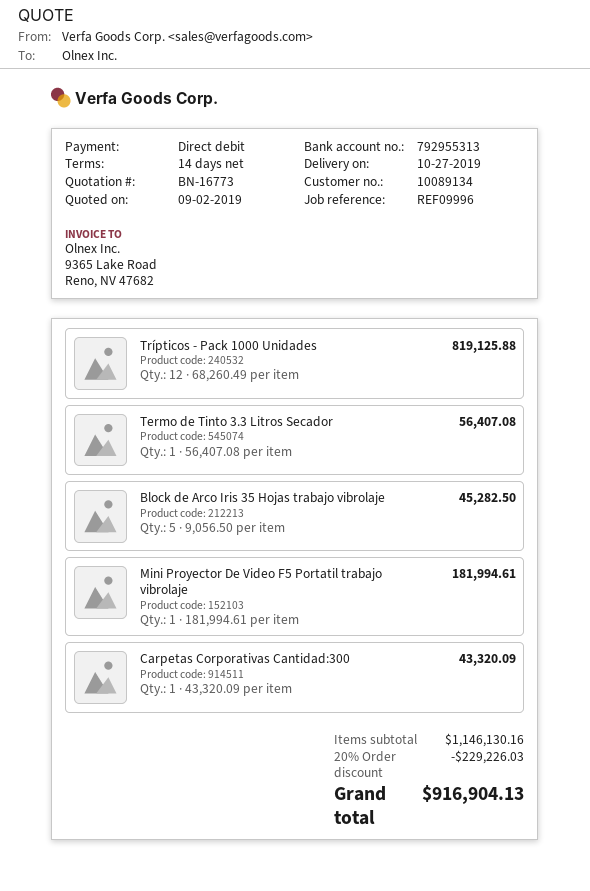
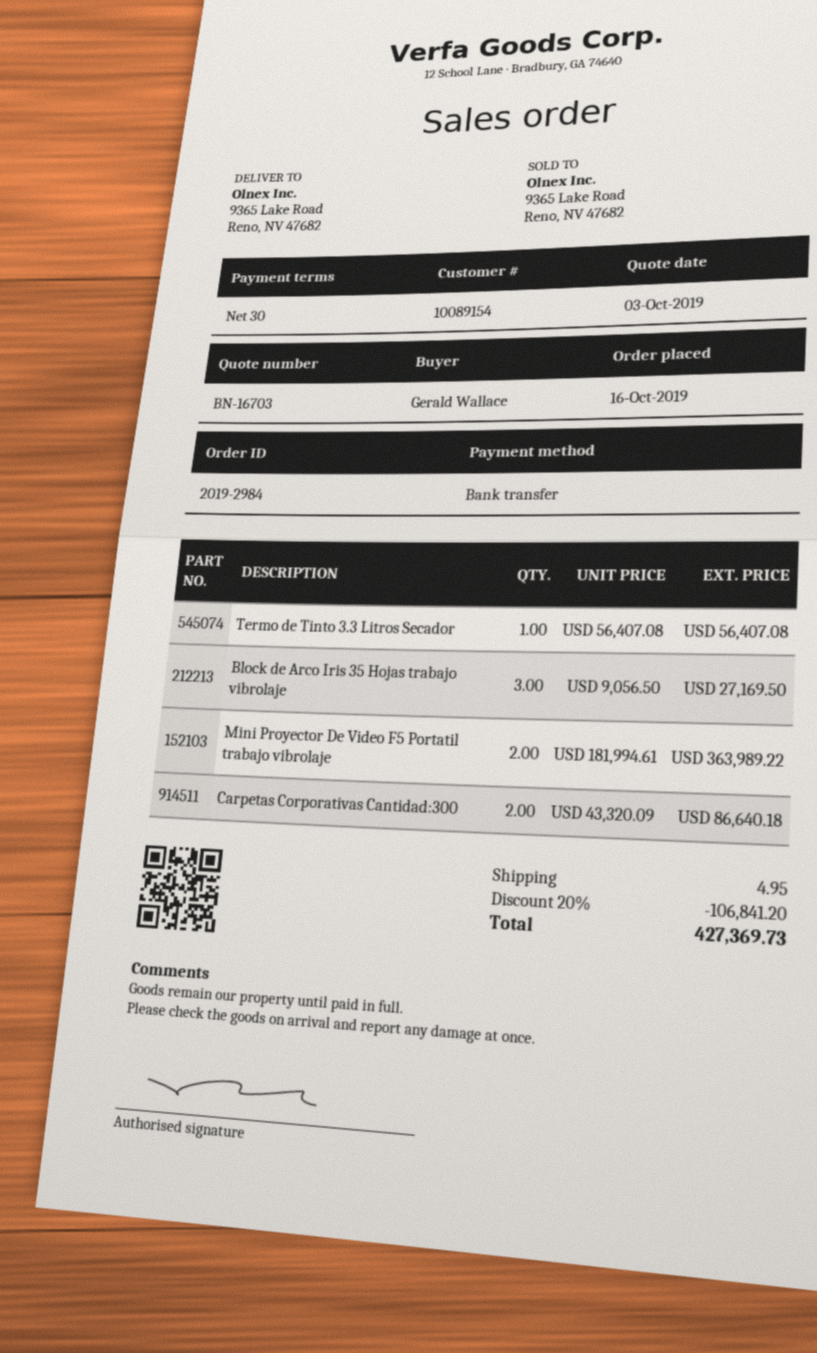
quote number: BN-16773 -> BN-16703
quote date: 2019-09-02 -> 2019-10-03
payment terms: 14 days -> 30 days
customer number: 10089134 -> 10089154
payment method: direct debit -> bank transfer
Trípticos - Pack 1000 Unidades: 12 x 68260.49 = 819125.88 -> none
Block de Arco Iris 35 Hojas trabajo vibrolaje: 5 x 9056.50 = 45282.50 -> 3 x 9056.50 = 27169.50
Mini Proyector De Video F5 Portatil trabajo vibrolaje: 1 x 181994.61 = 181994.61 -> 2 x 181994.61 = 363989.22
Carpetas Corporativas Cantidad:300: 1 x 43320.09 = 43320.09 -> 2 x 43320.09 = 86640.18
discount: 20% = 229226.03 -> 20% = 106841.20
shipping: none -> 4.95
total: 916904.13 -> 427369.73

